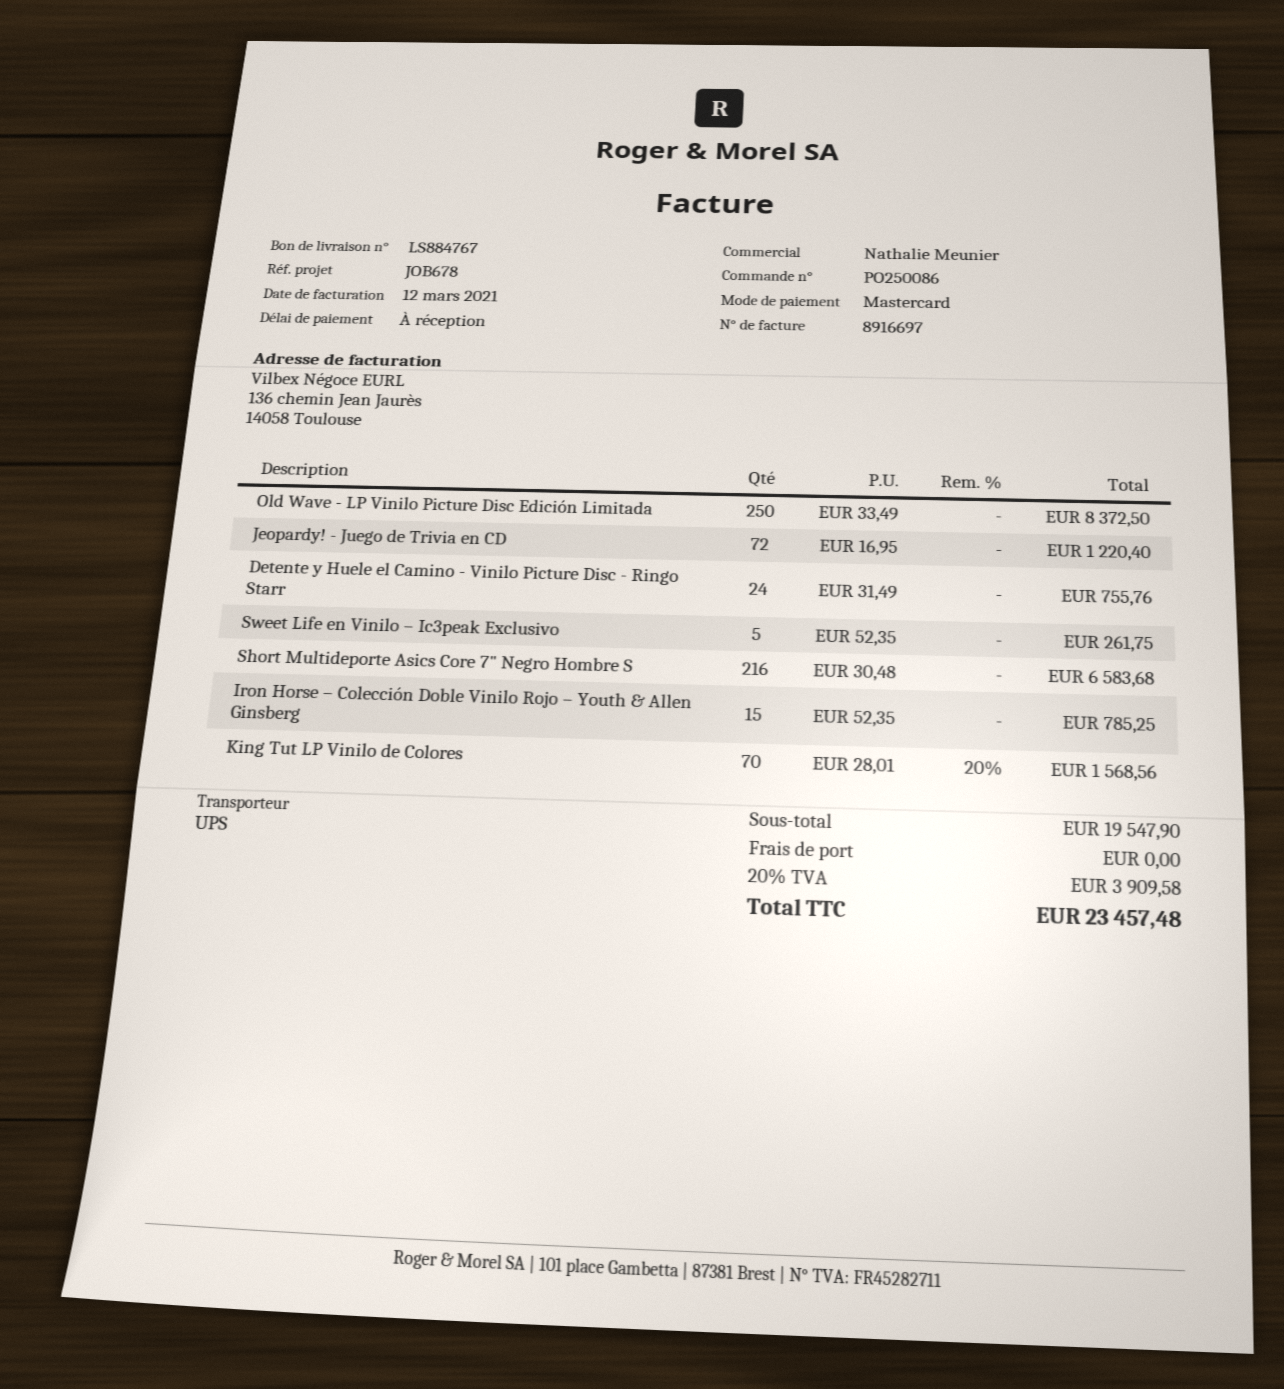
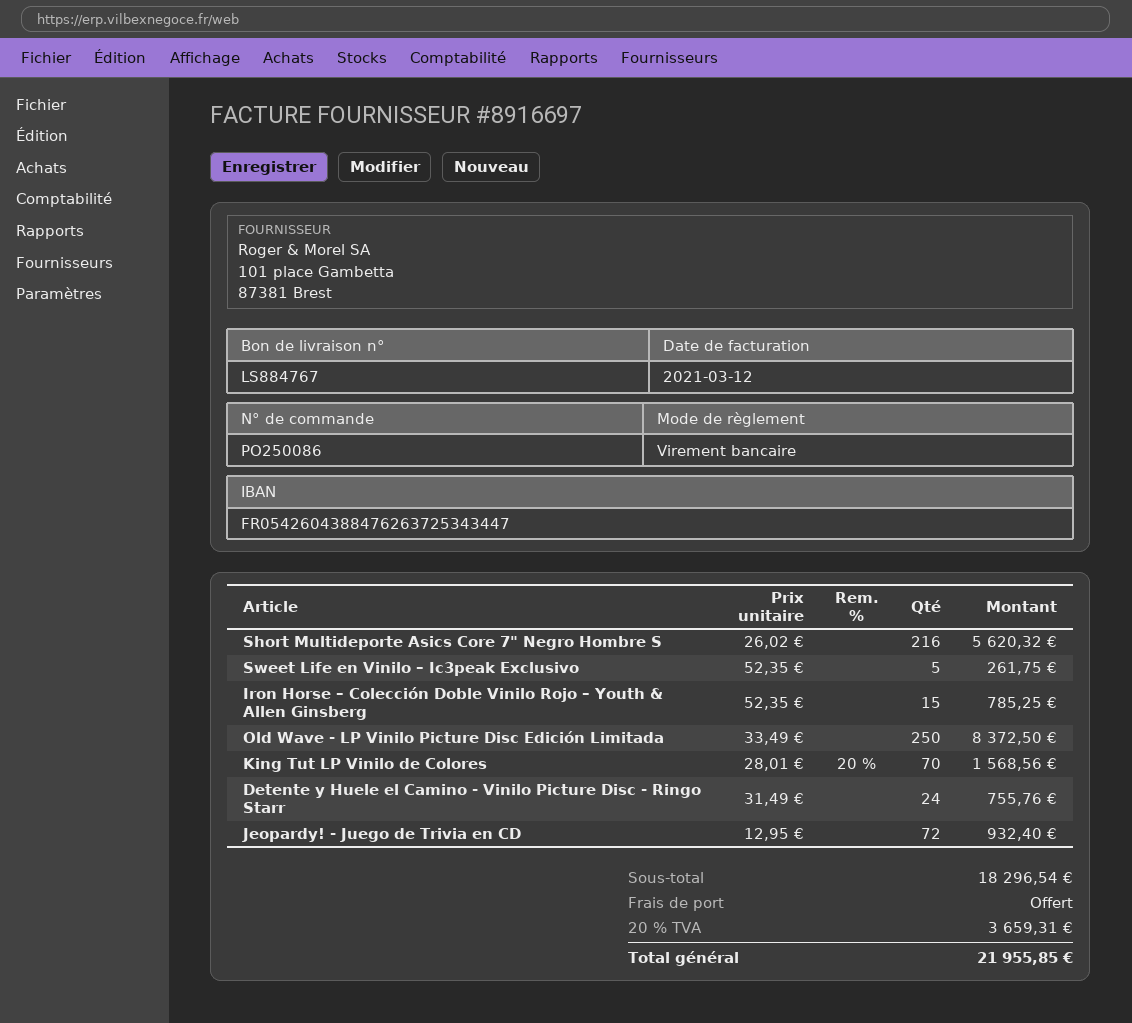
payment method: Mastercard -> bank transfer
Jeopardy! - Juego de Trivia en CD: 72 x 16.95 = 1220.40 -> 72 x 12.95 = 932.40
Short Multideporte Asics Core 7" Negro Hombre S: 216 x 30.48 = 6583.68 -> 216 x 26.02 = 5620.32
subtotal: 19547.90 -> 18296.54
tax: 20% = 3909.58 -> 20% = 3659.31
total: 23457.48 -> 21955.85

